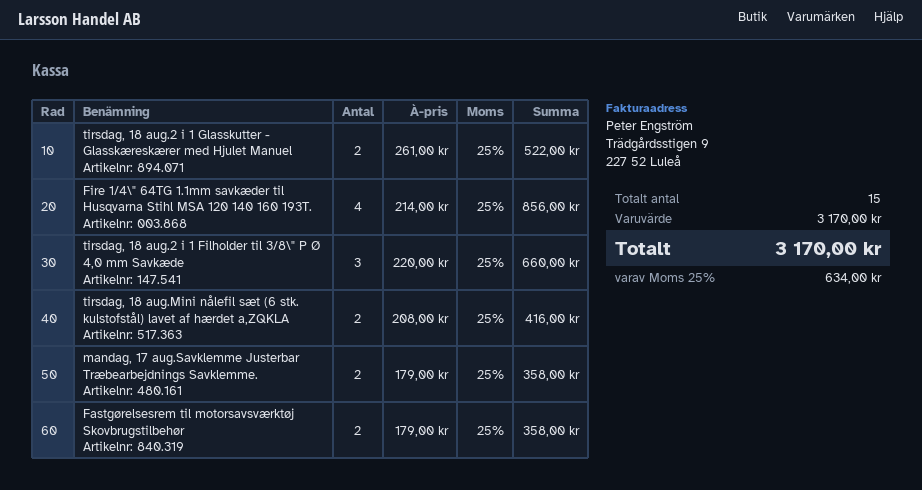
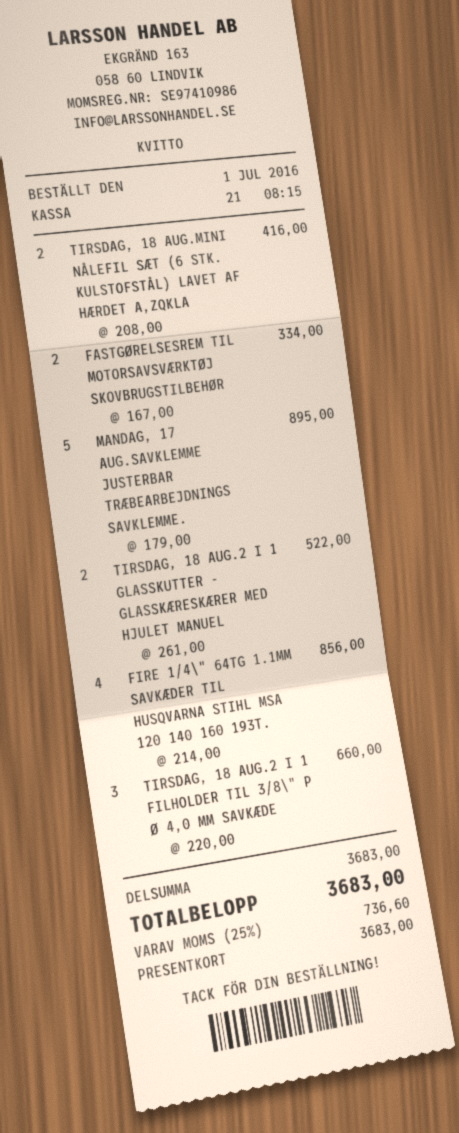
mandag, 17 aug.Savklemme Justerbar Træbearbejdnings Savklemme.: 2 x 179.00 = 358.00 -> 5 x 179.00 = 895.00
Fastgørelsesrem til motorsavsværktøj Skovbrugstilbehør: 2 x 179.00 = 358.00 -> 2 x 167.00 = 334.00
subtotal: 3170.00 -> 3683.00
tax: 25% = 634.00 -> 25% = 736.60
total: 3170.00 -> 3683.00

